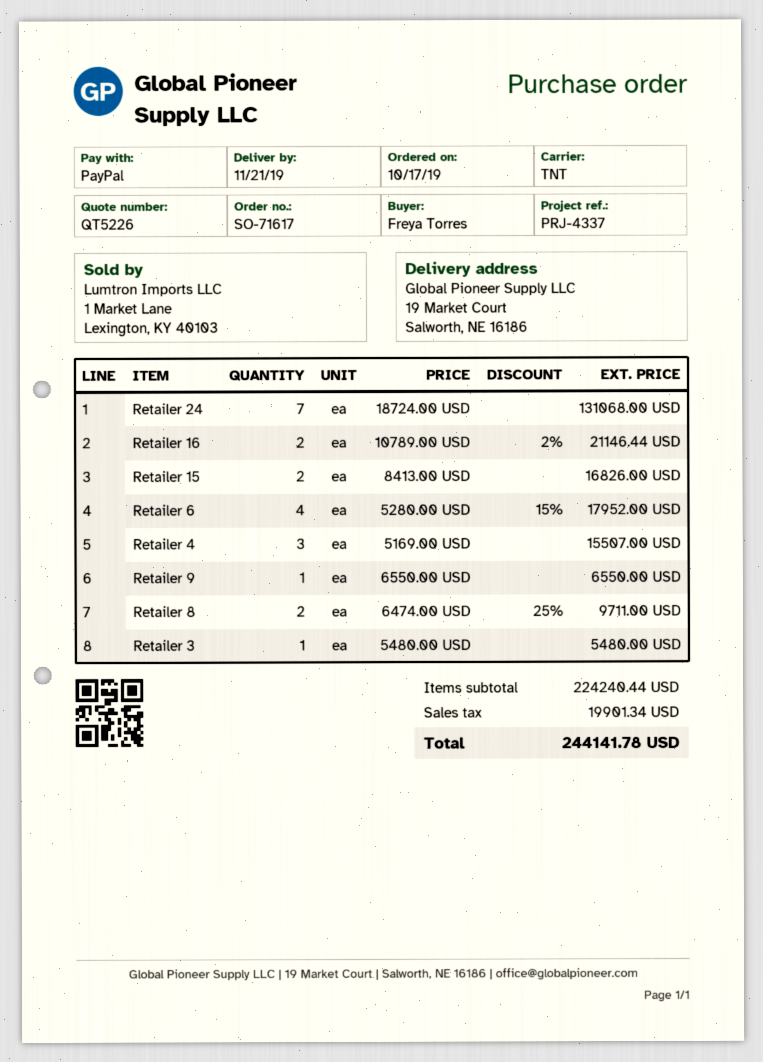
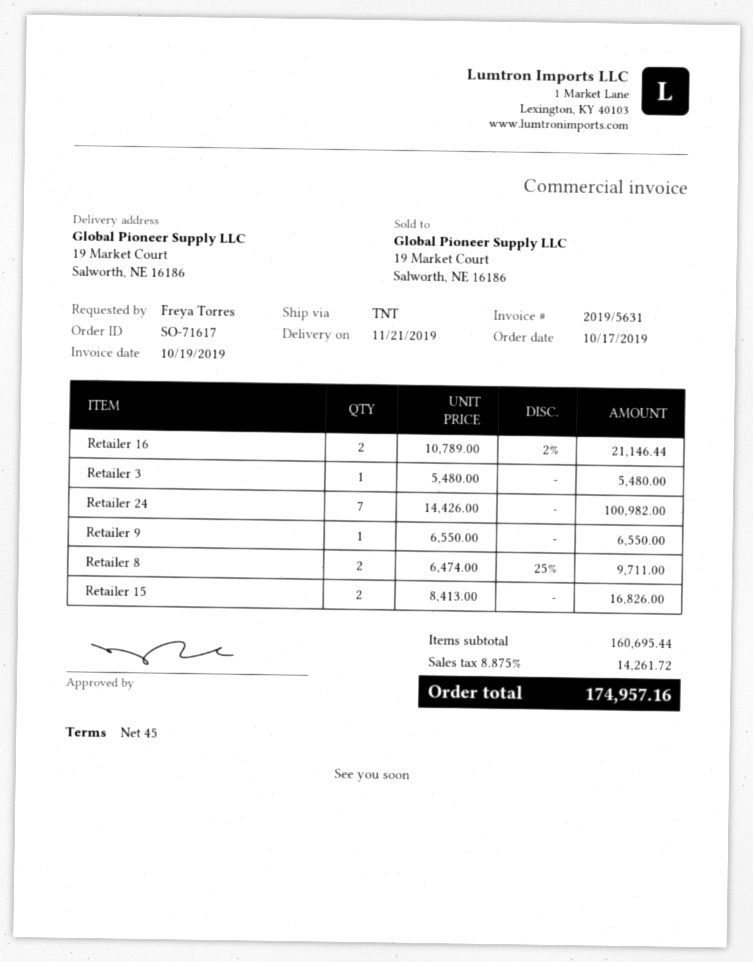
Retailer 24: 7 x 18724.00 = 131068.00 -> 7 x 14426.00 = 100982.00
Retailer 6: 4 x 5280.00 - 15% = 17952.00 -> none
Retailer 4: 3 x 5169.00 = 15507.00 -> none
subtotal: 224240.44 -> 160695.44
tax: 19901.34 -> 14261.72
total: 244141.78 -> 174957.16

